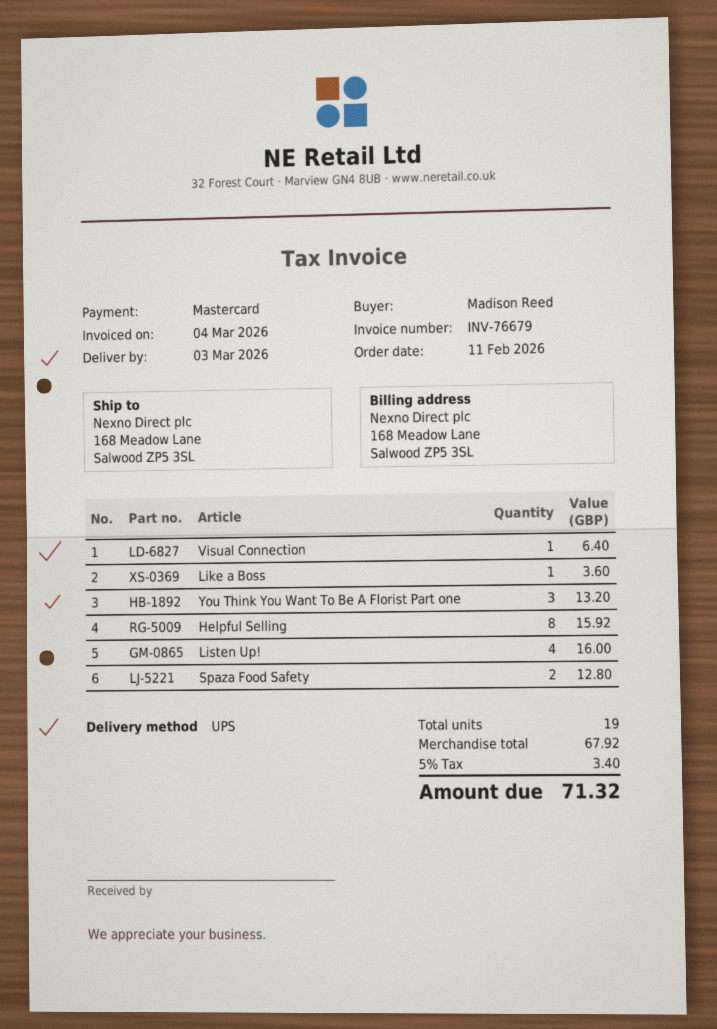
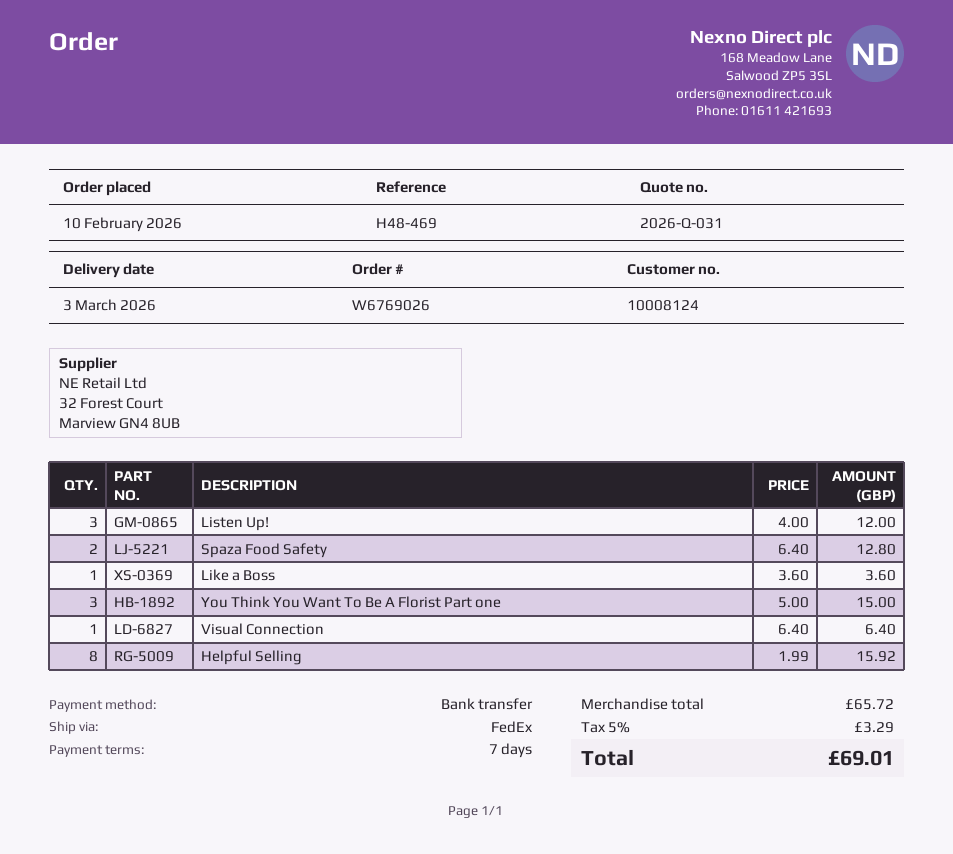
order date: 2026-02-11 -> 2026-02-10
payment method: Mastercard -> bank transfer
shipping method: UPS -> FedEx
You Think You Want To Be A Florist Part one: 3 for 13.20 -> 3 for 15.00
Listen Up!: 4 for 16.00 -> 3 for 12.00
subtotal: 67.92 -> 65.72
tax: 5% = 3.40 -> 5% = 3.29
total: 71.32 -> 69.01

